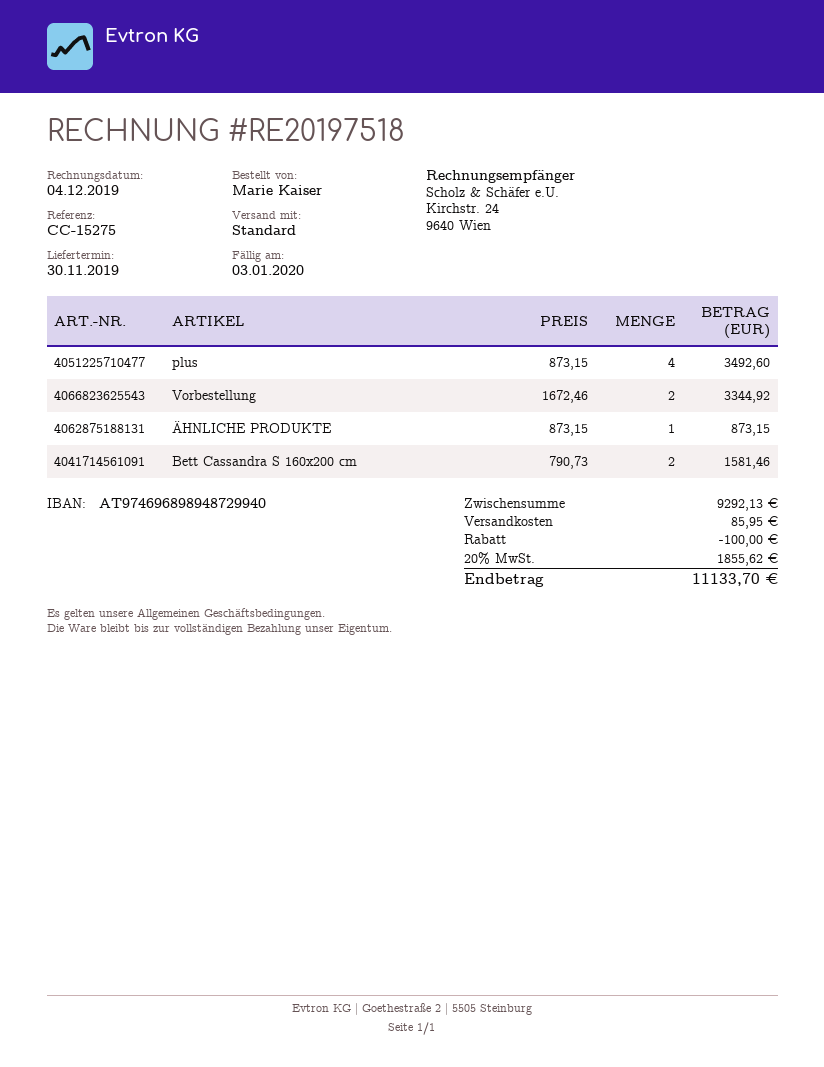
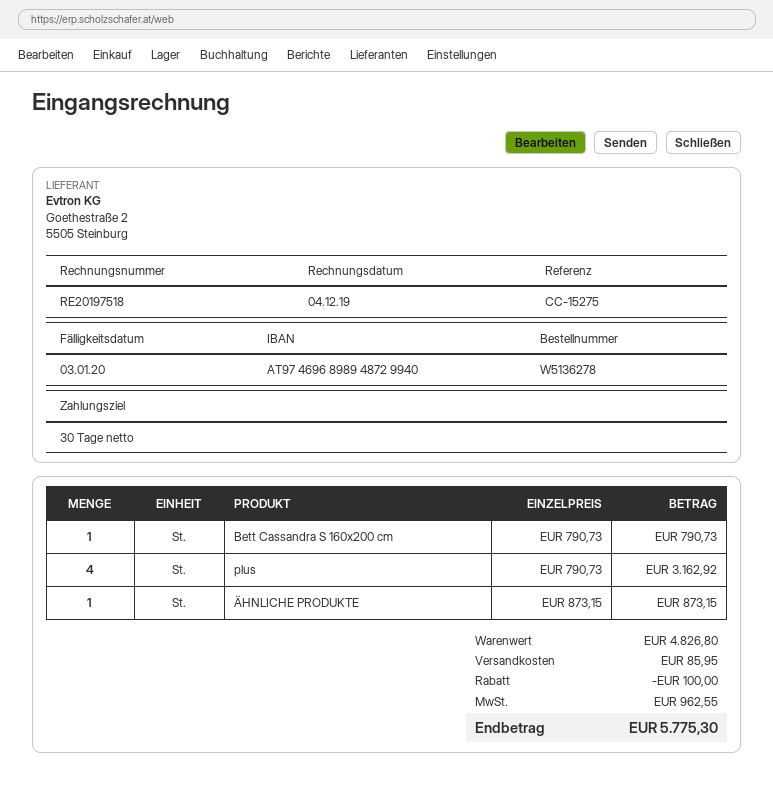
plus: 4 x 873.15 = 3492.60 -> 4 x 790.73 = 3162.92
Vorbestellung: 2 x 1672.46 = 3344.92 -> none
Bett Cassandra S 160x200 cm: 2 x 790.73 = 1581.46 -> 1 x 790.73 = 790.73
subtotal: 9292.13 -> 4826.80
tax: 1855.62 -> 962.55
total: 11133.70 -> 5775.30

